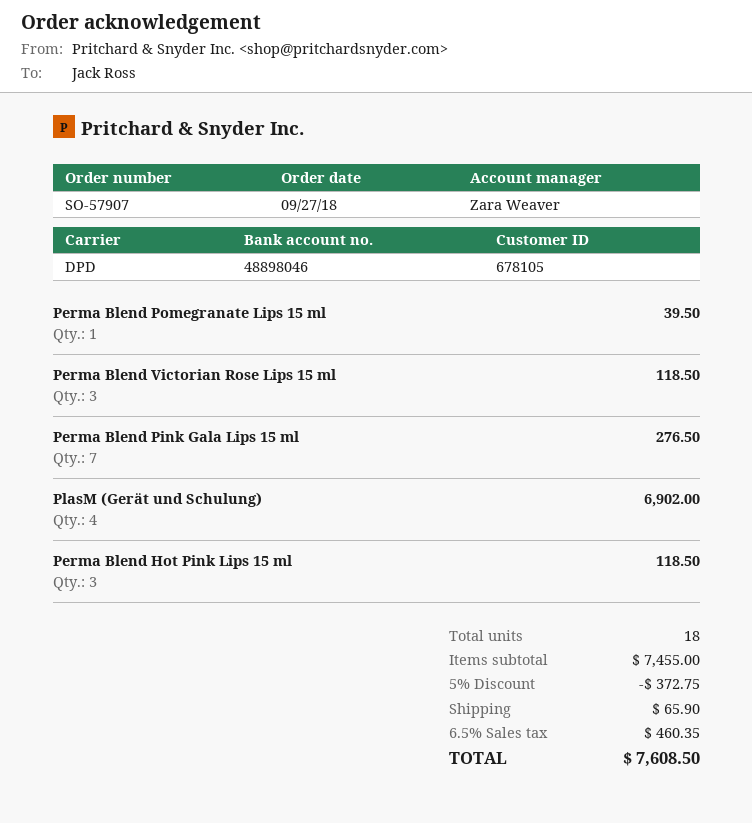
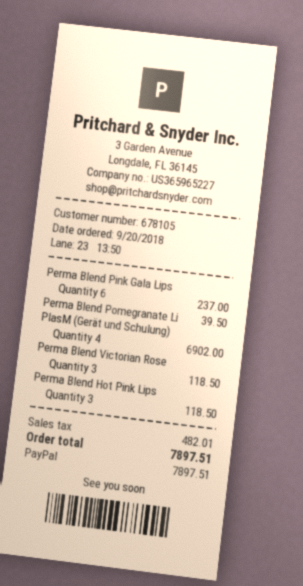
order date: 2018-09-27 -> 2018-09-20
Perma Blend Pink Gala Lips 15 ml: 7 for 276.50 -> 6 for 237.00
discount: 5% = 372.75 -> none
shipping: 65.90 -> none
tax: 460.35 -> 482.01
total: 7608.50 -> 7897.51

